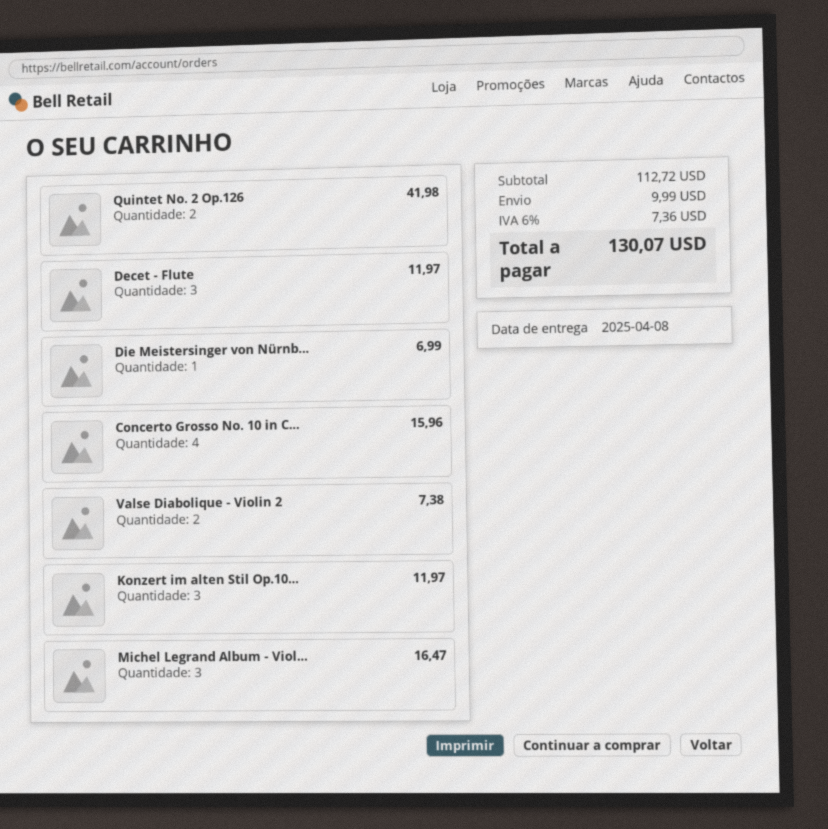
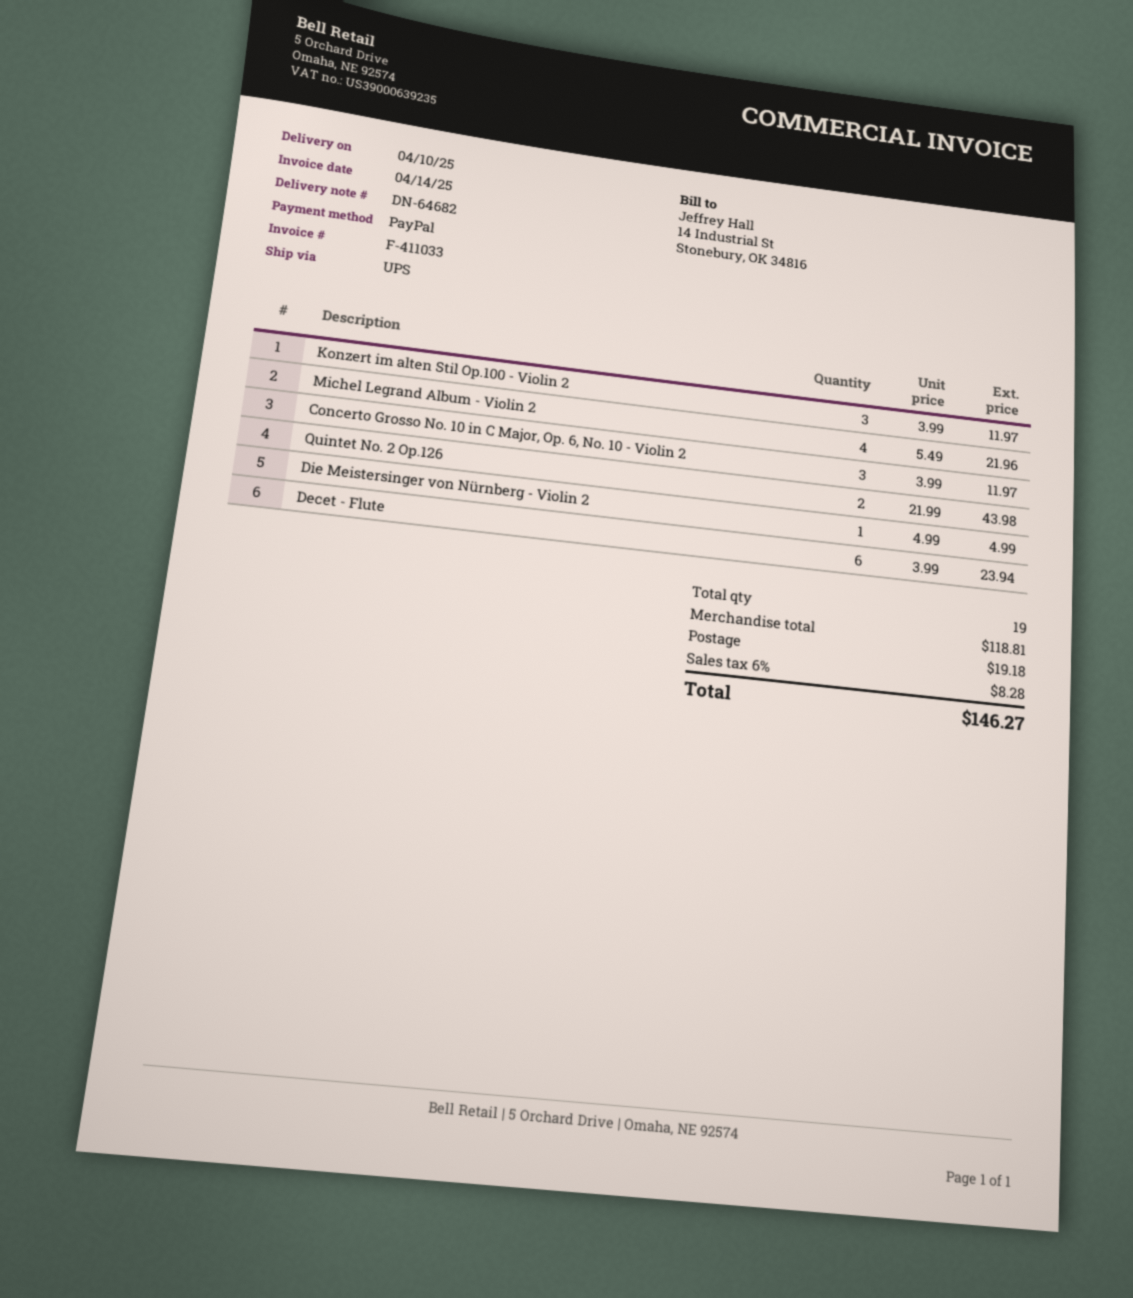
delivery date: 2025-04-08 -> 2025-04-10
Quintet No. 2 Op.126: 2 for 41.98 -> 2 for 43.98
Decet - Flute: 3 for 11.97 -> 6 for 23.94
Die Meistersinger von Nürnb...: 1 for 6.99 -> 1 for 4.99
Concerto Grosso No. 10 in C...: 4 for 15.96 -> 3 for 11.97
Valse Diabolique - Violin 2: 2 for 7.38 -> none
Michel Legrand Album - Viol...: 3 for 16.47 -> 4 for 21.96
subtotal: 112.72 -> 118.81
shipping: 9.99 -> 19.18
tax: 6% = 7.36 -> 6% = 8.28
total: 130.07 -> 146.27

